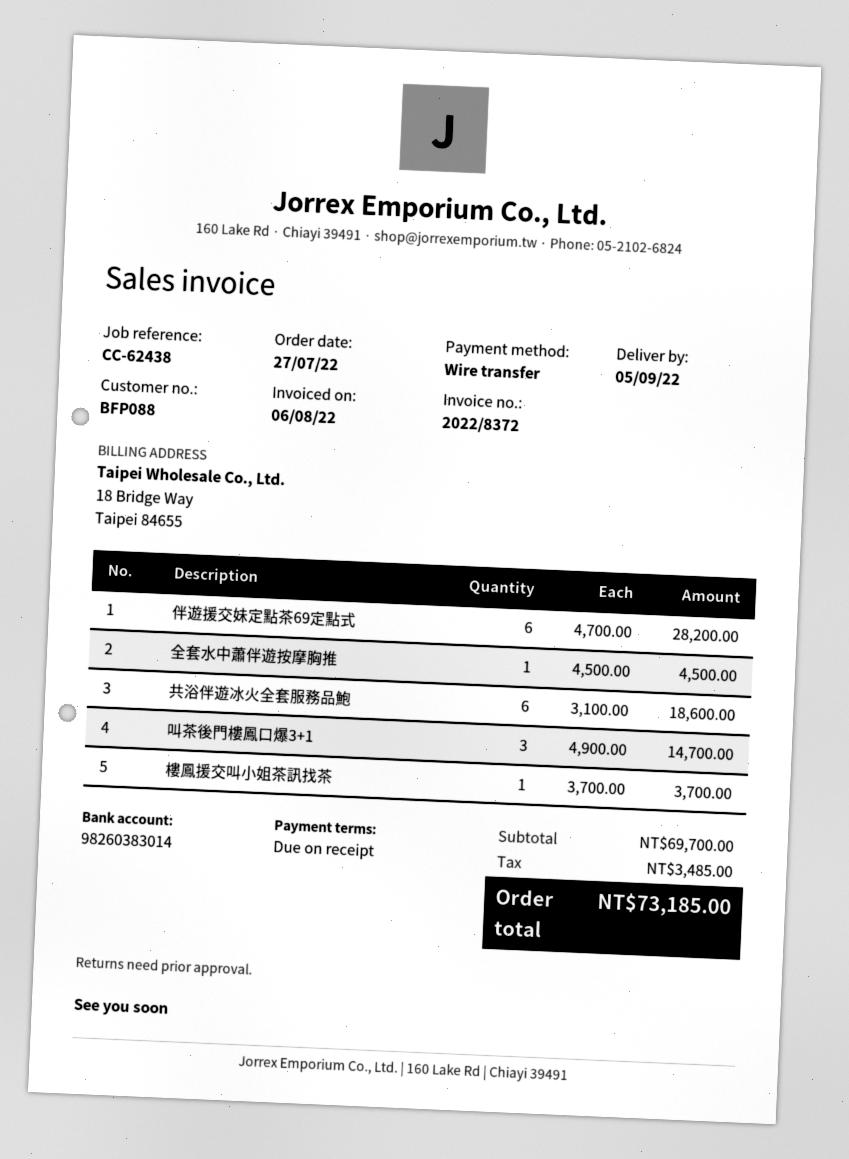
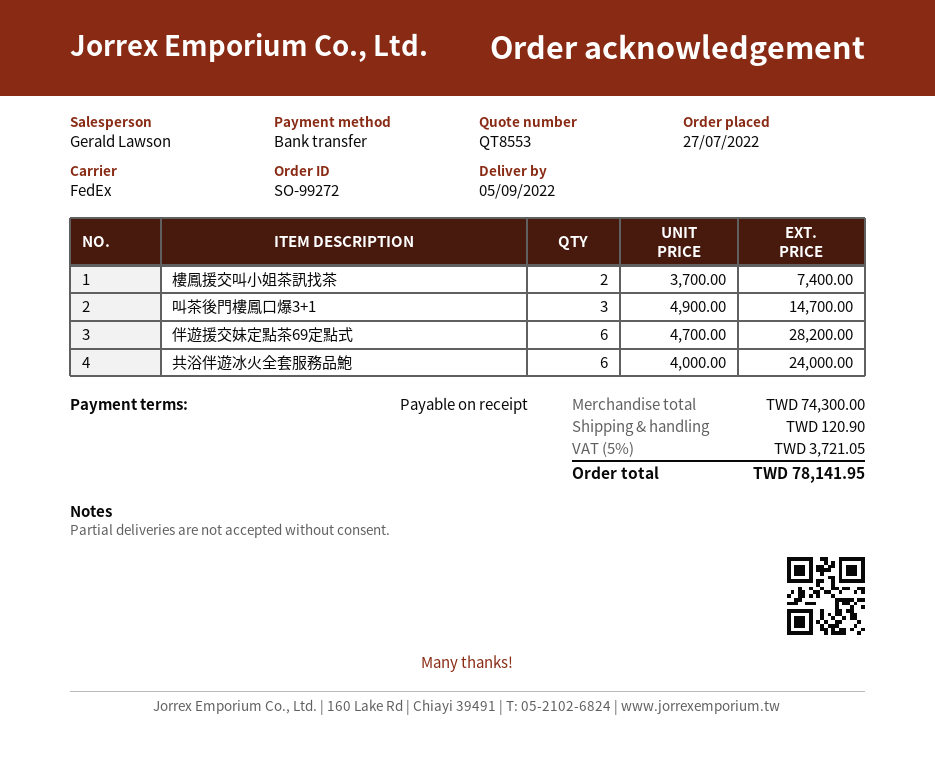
全套水中蕭伴遊按摩胸推: 1 x 4500.00 = 4500.00 -> none
共浴伴遊冰火全套服務品鮑: 6 x 3100.00 = 18600.00 -> 6 x 4000.00 = 24000.00
樓鳳援交叫小姐茶訊找茶: 1 x 3700.00 = 3700.00 -> 2 x 3700.00 = 7400.00
subtotal: 69700.00 -> 74300.00
shipping: none -> 120.90
tax: 3485.00 -> 3721.05
total: 73185.00 -> 78141.95

